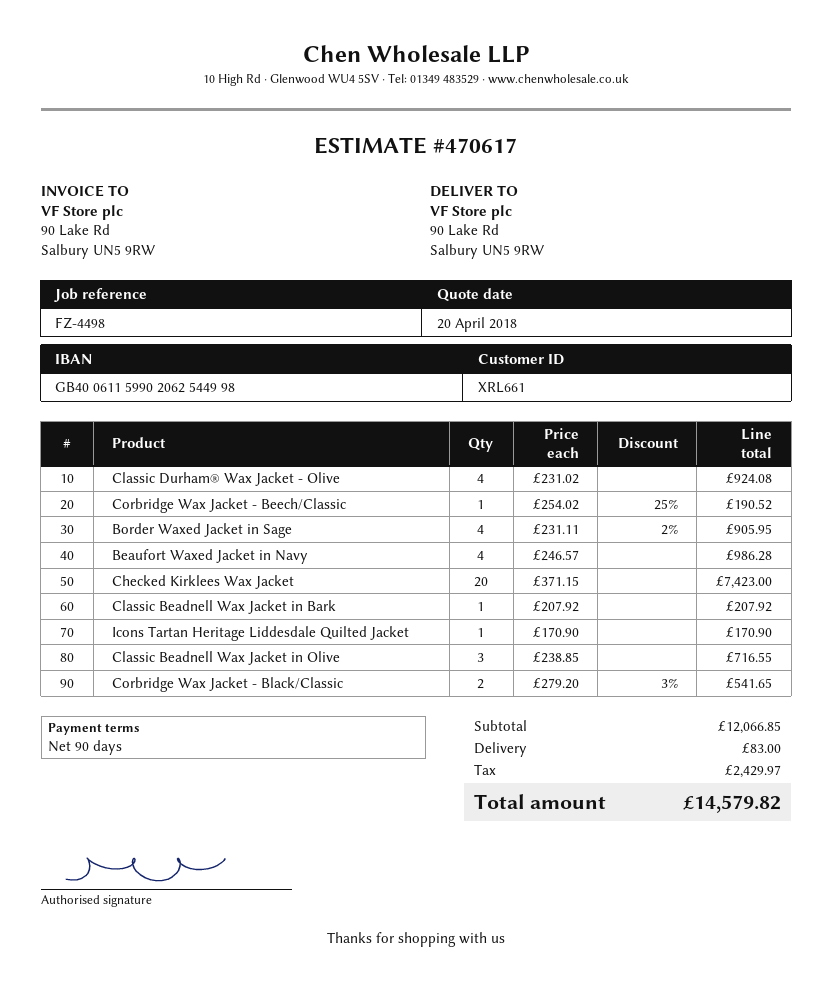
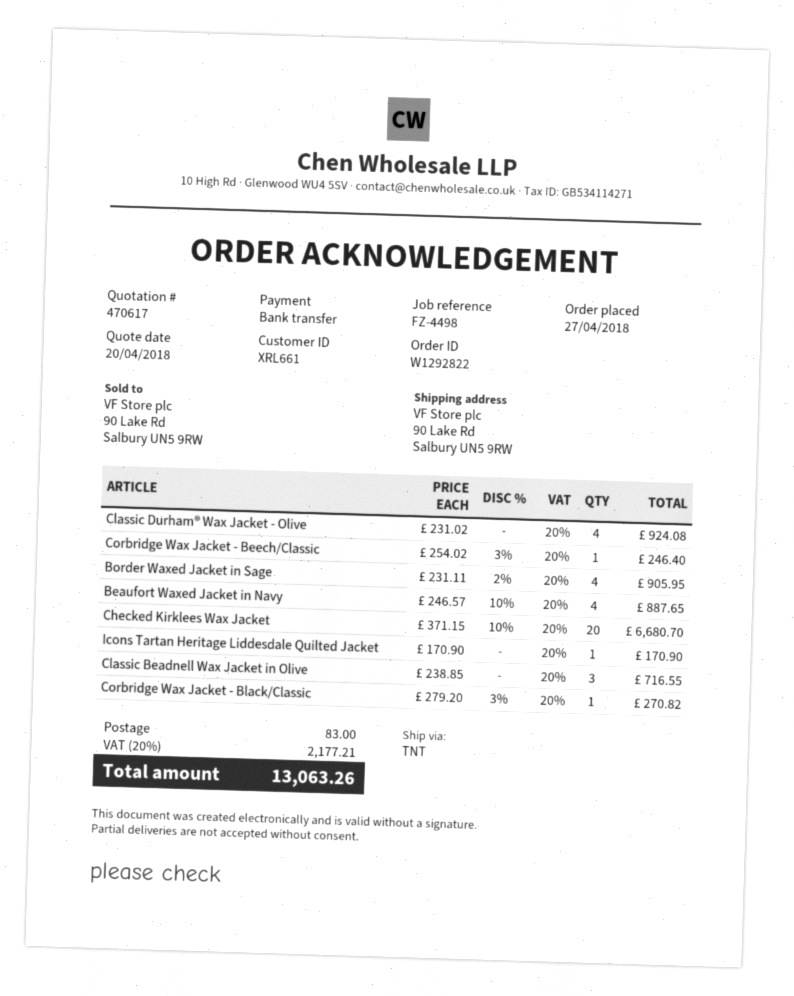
Corbridge Wax Jacket - Beech/Classic: 1 x 254.02 - 25% = 190.52 -> 1 x 254.02 - 3% = 246.40
Beaufort Waxed Jacket in Navy: 4 x 246.57 = 986.28 -> 4 x 246.57 - 10% = 887.65
Checked Kirklees Wax Jacket: 20 x 371.15 = 7423.00 -> 20 x 371.15 - 10% = 6680.70
Classic Beadnell Wax Jacket in Bark: 1 x 207.92 = 207.92 -> none
Corbridge Wax Jacket - Black/Classic: 2 x 279.20 - 3% = 541.65 -> 1 x 279.20 - 3% = 270.82
tax: 2429.97 -> 2177.21
total: 14579.82 -> 13063.26

